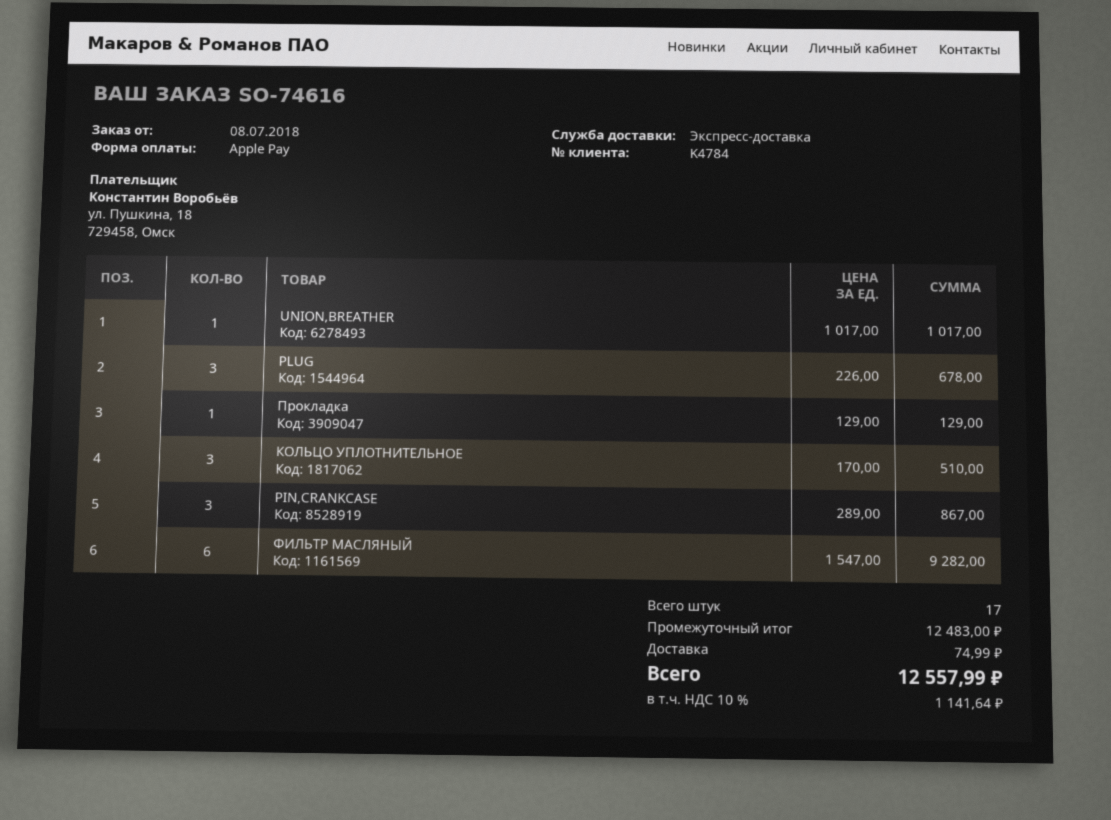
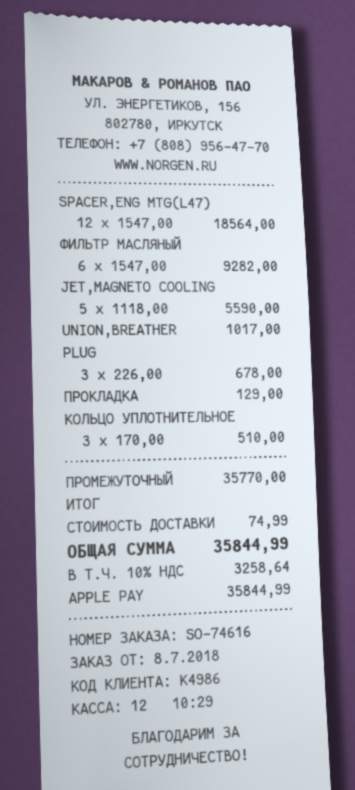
customer number: K4784 -> K4986
PIN,CRANKCASE: 3 x 289.00 = 867.00 -> none
SPACER,ENG MTG(L47): none -> 12 x 1547.00 = 18564.00
JET,MAGNETO COOLING: none -> 5 x 1118.00 = 5590.00
subtotal: 12483.00 -> 35770.00
tax: 10% = 1141.64 -> 10% = 3258.64
total: 12557.99 -> 35844.99

